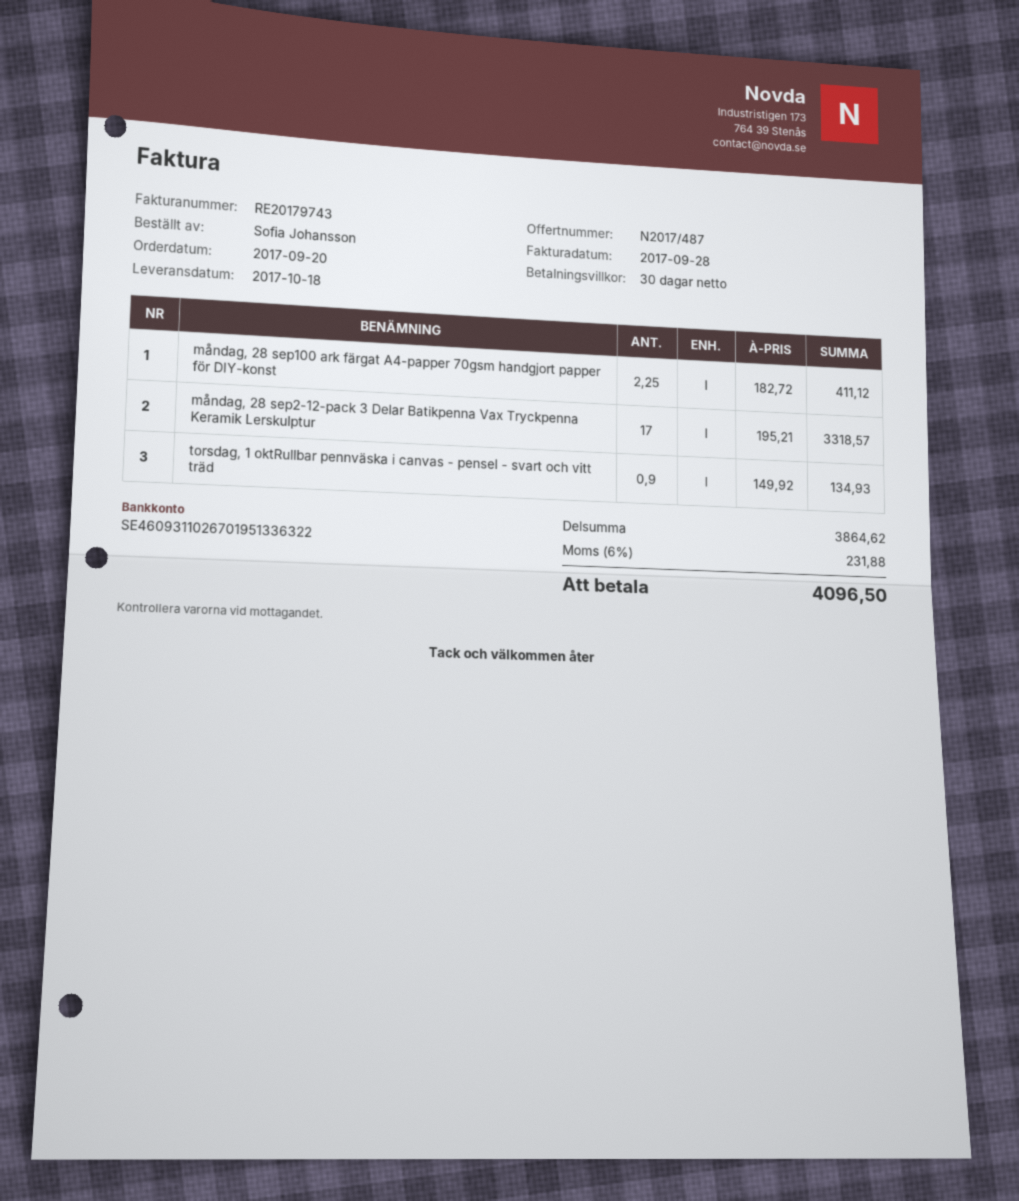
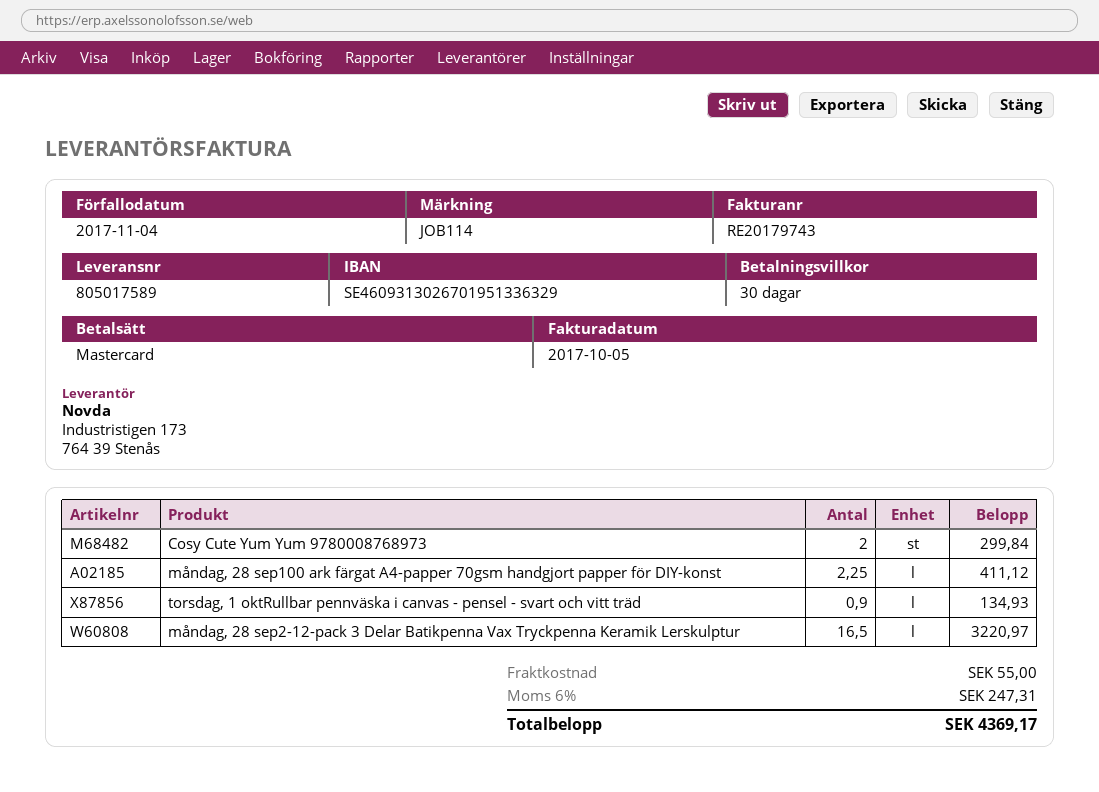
invoice date: 2017-09-28 -> 2017-10-05
bank account: SE4609311026701951336322 -> SE4609313026701951336329
måndag, 28 sep2-12-pack 3 Delar Batikpenna Vax Tryckpenna Keramik Lerskulptur: 17 for 3318.57 -> 16.5 for 3220.97
Cosy Cute Yum Yum 9780008768973: none -> 2 for 299.84
shipping: none -> 55.00
tax: 6% = 231.88 -> 6% = 247.31
total: 4096.50 -> 4369.17

